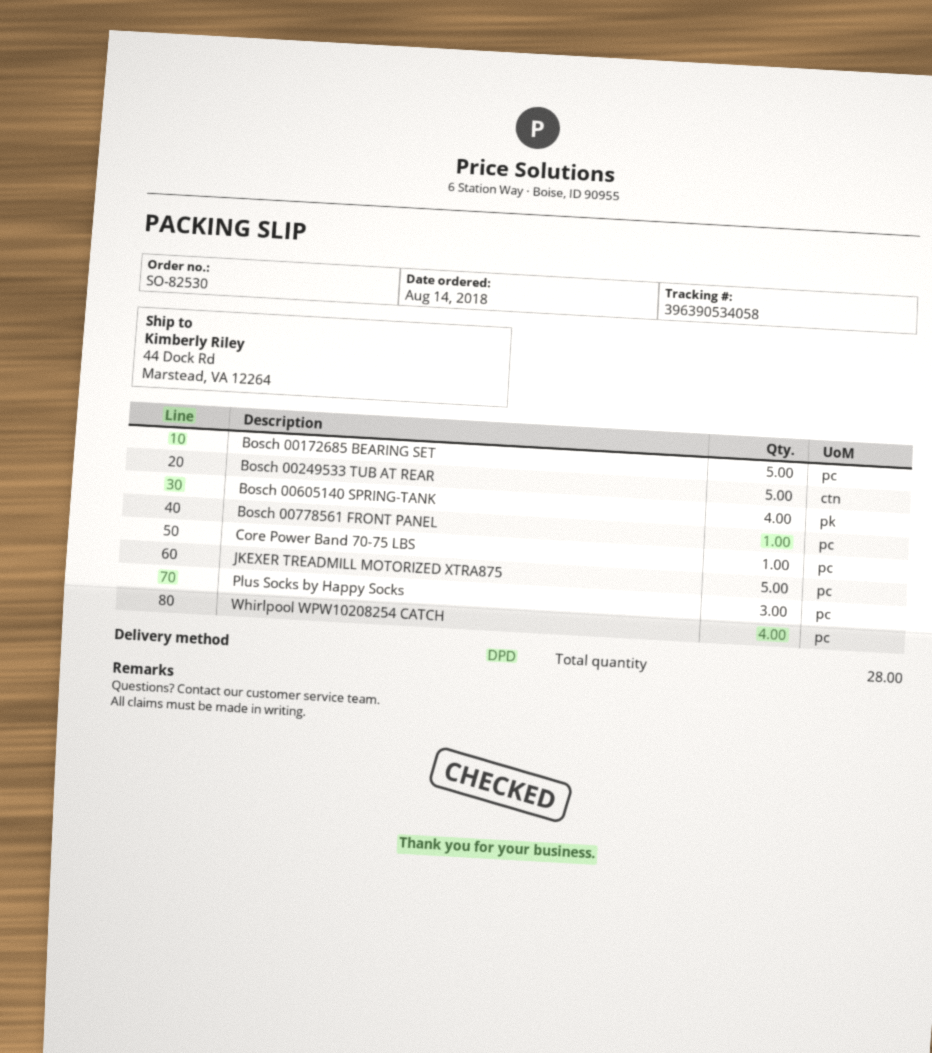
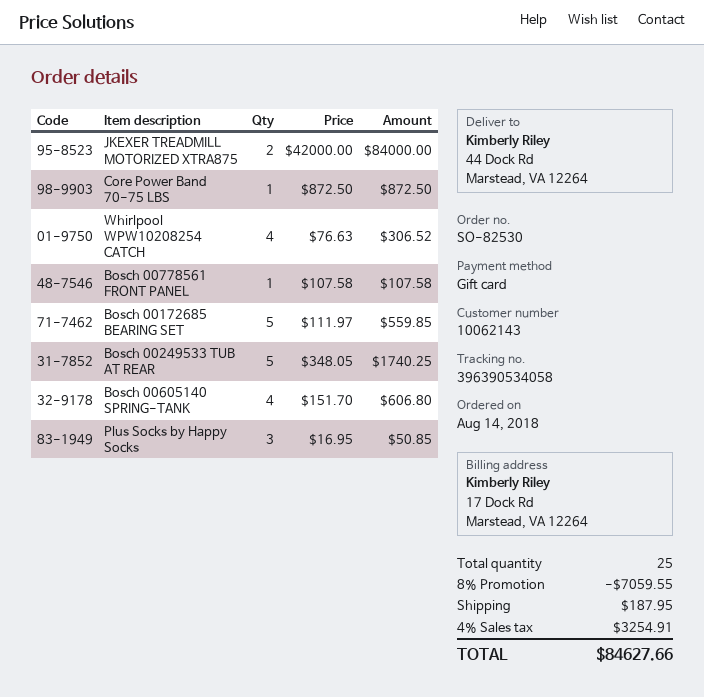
JKEXER TREADMILL MOTORIZED XTRA875: 5 -> 2
total quantity: 28 -> 25

